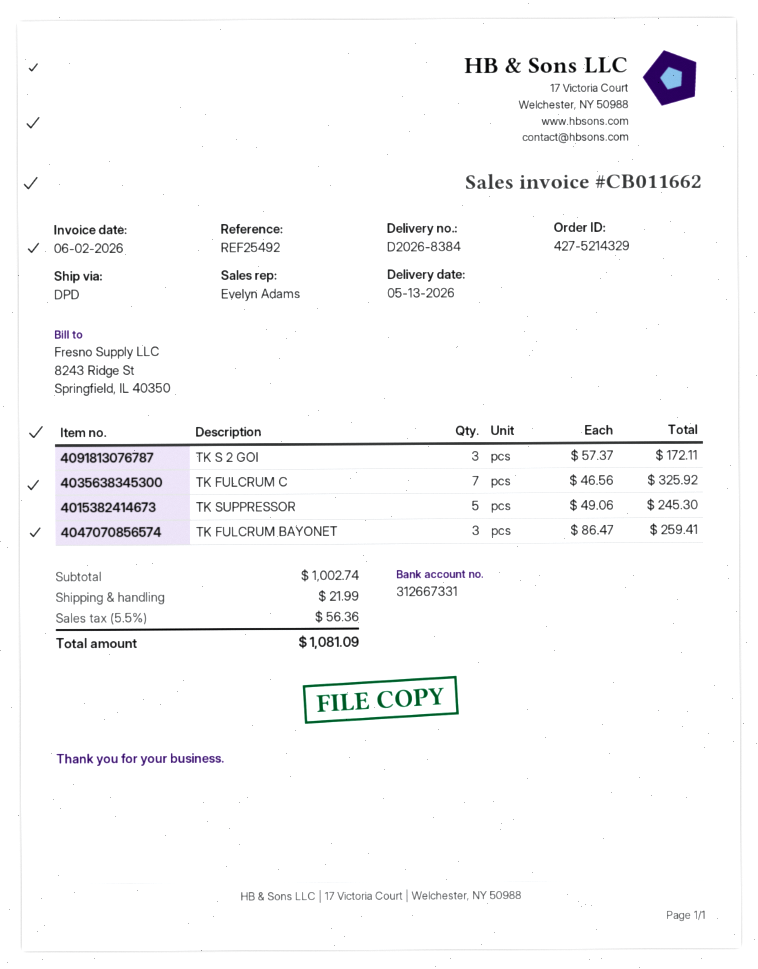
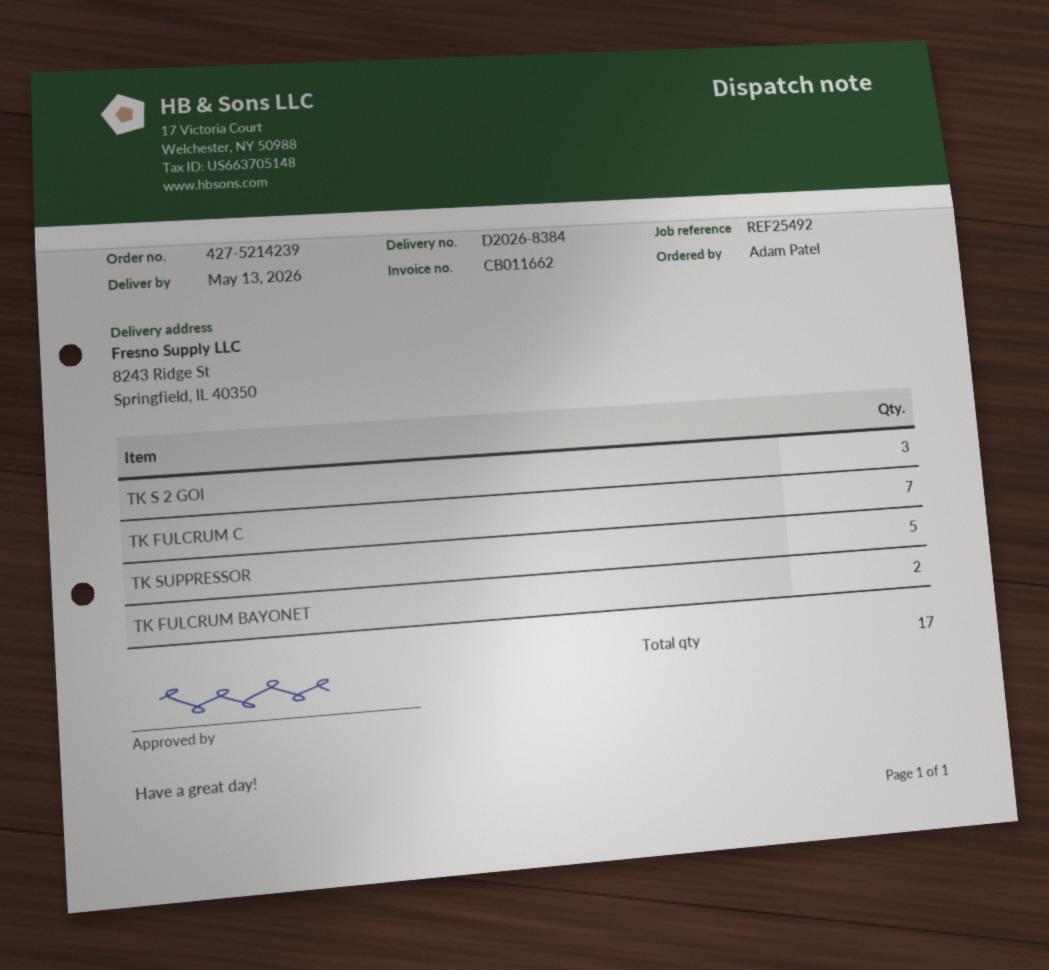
order number: 427-5214329 -> 427-5214239
TK FULCRUM BAYONET: 3 -> 2

